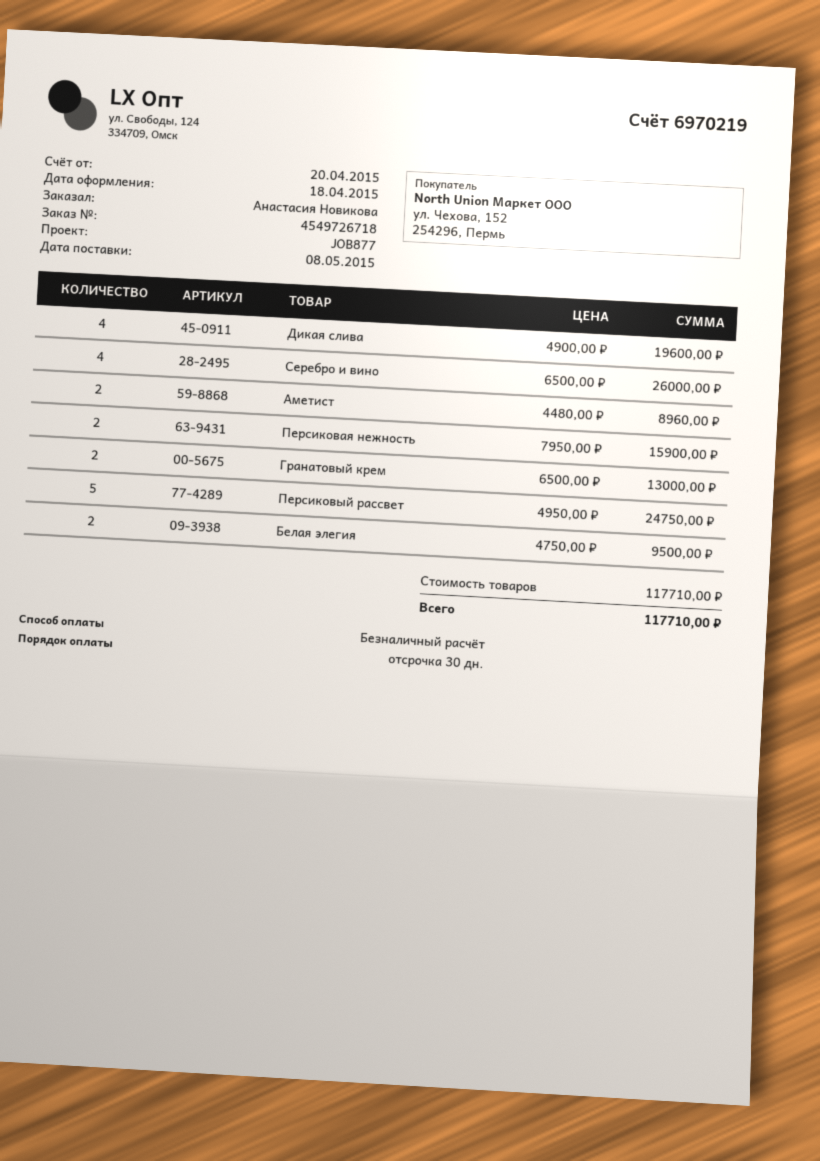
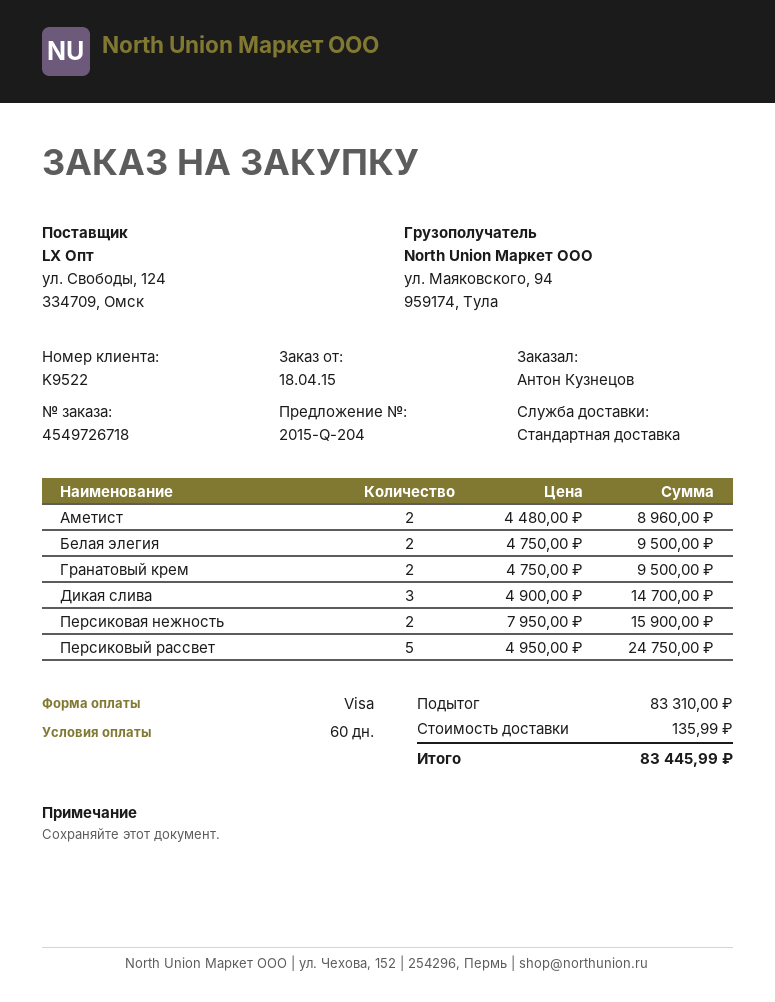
payment terms: 30 days -> 60 days
ordered by: Анастасия Новикова -> Антон Кузнецов
payment method: bank transfer -> Visa
Дикая слива: 4 x 4900.00 = 19600.00 -> 3 x 4900.00 = 14700.00
Серебро и вино: 4 x 6500.00 = 26000.00 -> none
Гранатовый крем: 2 x 6500.00 = 13000.00 -> 2 x 4750.00 = 9500.00
subtotal: 117710.00 -> 83310.00
shipping: none -> 135.99
total: 117710.00 -> 83445.99

